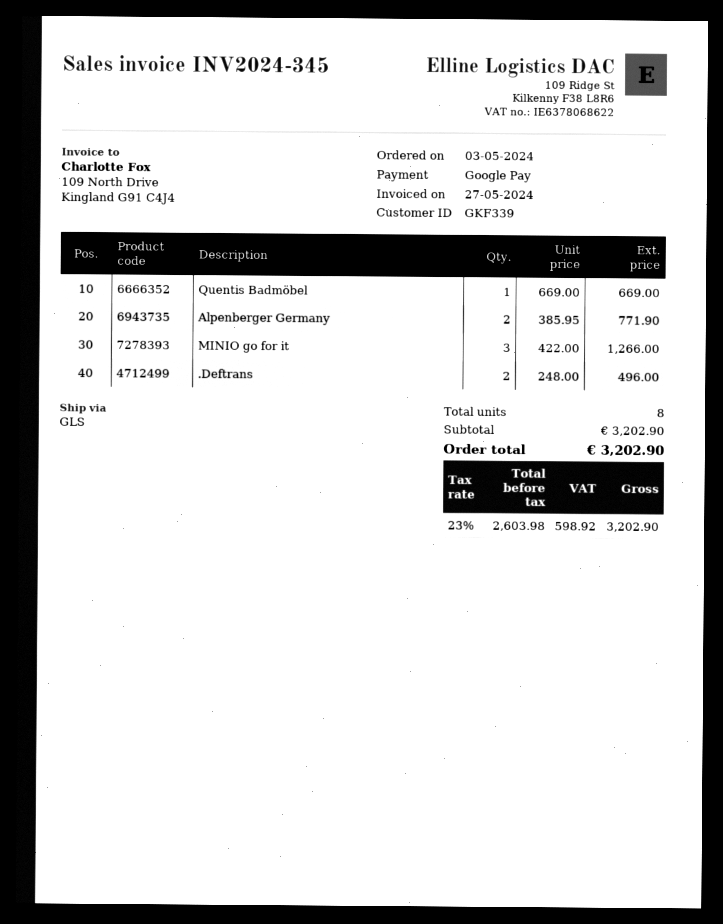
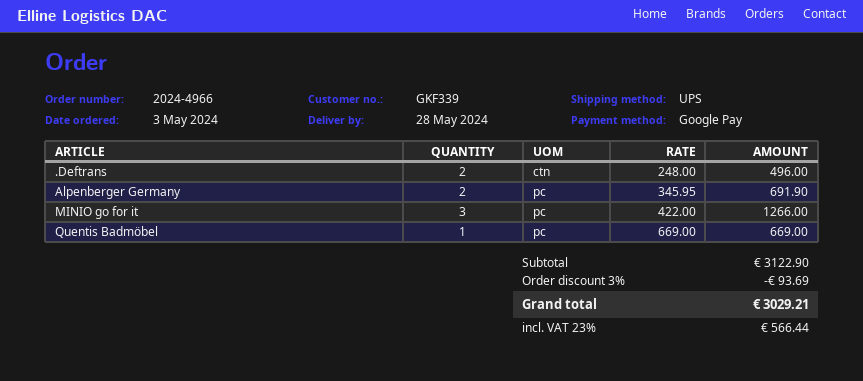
shipping method: GLS -> UPS
Alpenberger Germany: 2 x 385.95 = 771.90 -> 2 x 345.95 = 691.90
subtotal: 3202.90 -> 3122.90
discount: none -> 3% = 93.69
tax: 23% = 598.92 -> 23% = 566.44
total: 3202.90 -> 3029.21

